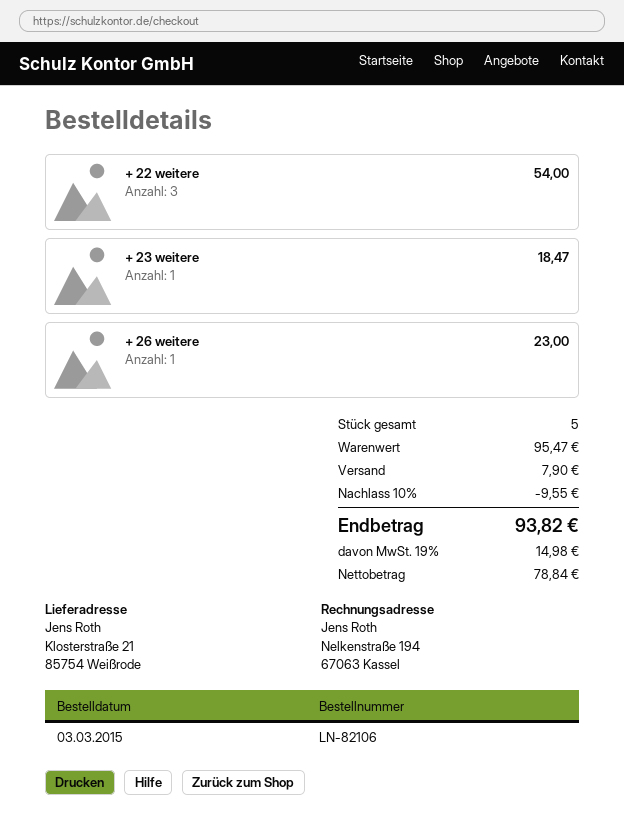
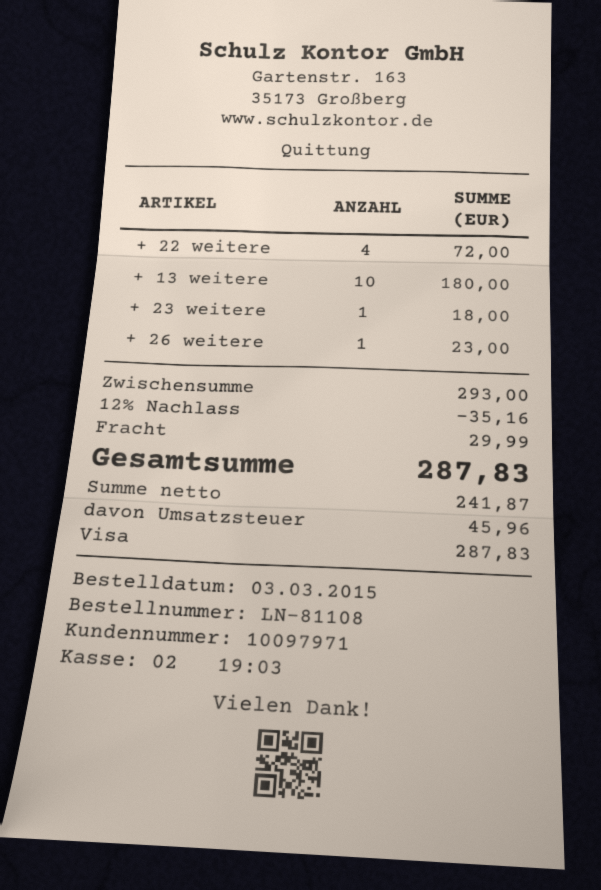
order number: LN-82106 -> LN-81108
+ 22 weitere: 3 for 54.00 -> 4 for 72.00
+ 23 weitere: 1 for 18.47 -> 1 for 18.00
+ 13 weitere: none -> 10 for 180.00
subtotal: 95.47 -> 293.00
discount: 10% = 9.55 -> 12% = 35.16
shipping: 7.90 -> 29.99
net: 78.84 -> 241.87
tax: 14.98 -> 45.96
total: 93.82 -> 287.83

